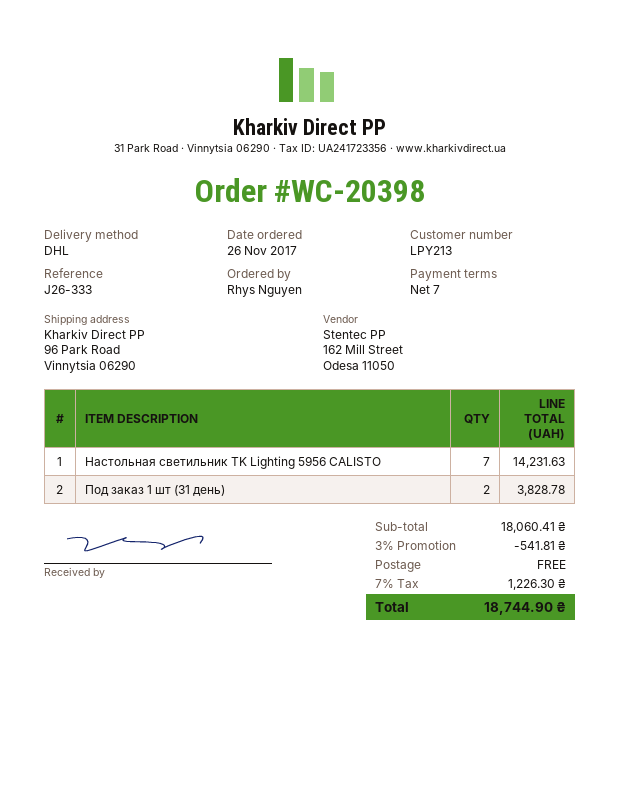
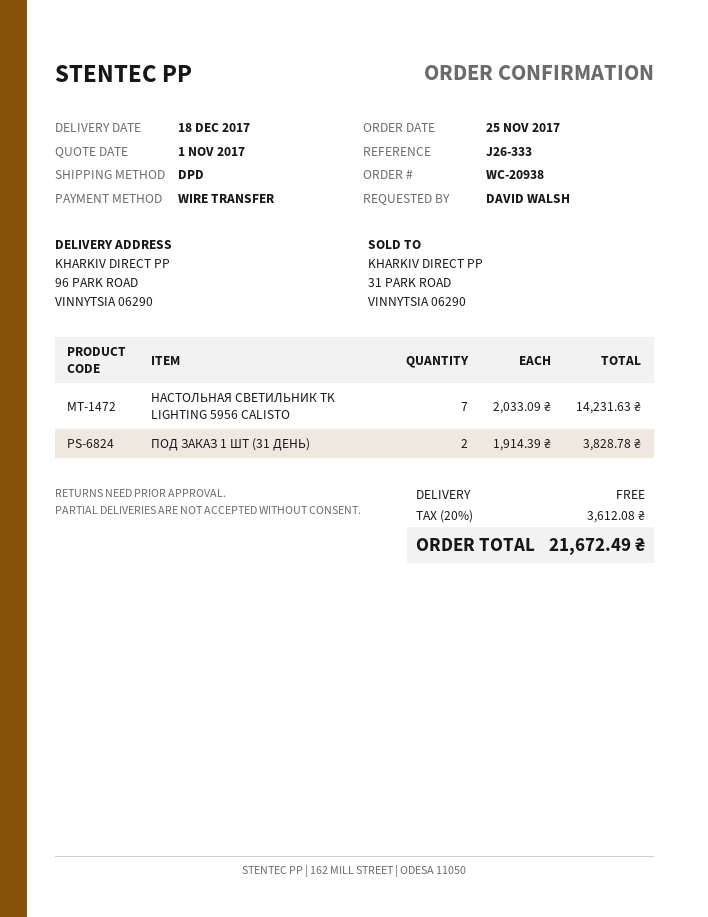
order number: WC-20398 -> WC-20938
order date: 2017-11-26 -> 2017-11-25
ordered by: Rhys Nguyen -> DAVID WALSH
shipping method: DHL -> DPD
discount: 3% = 541.81 -> none
tax: 7% = 1226.30 -> 20% = 3612.08
total: 18744.90 -> 21672.49

